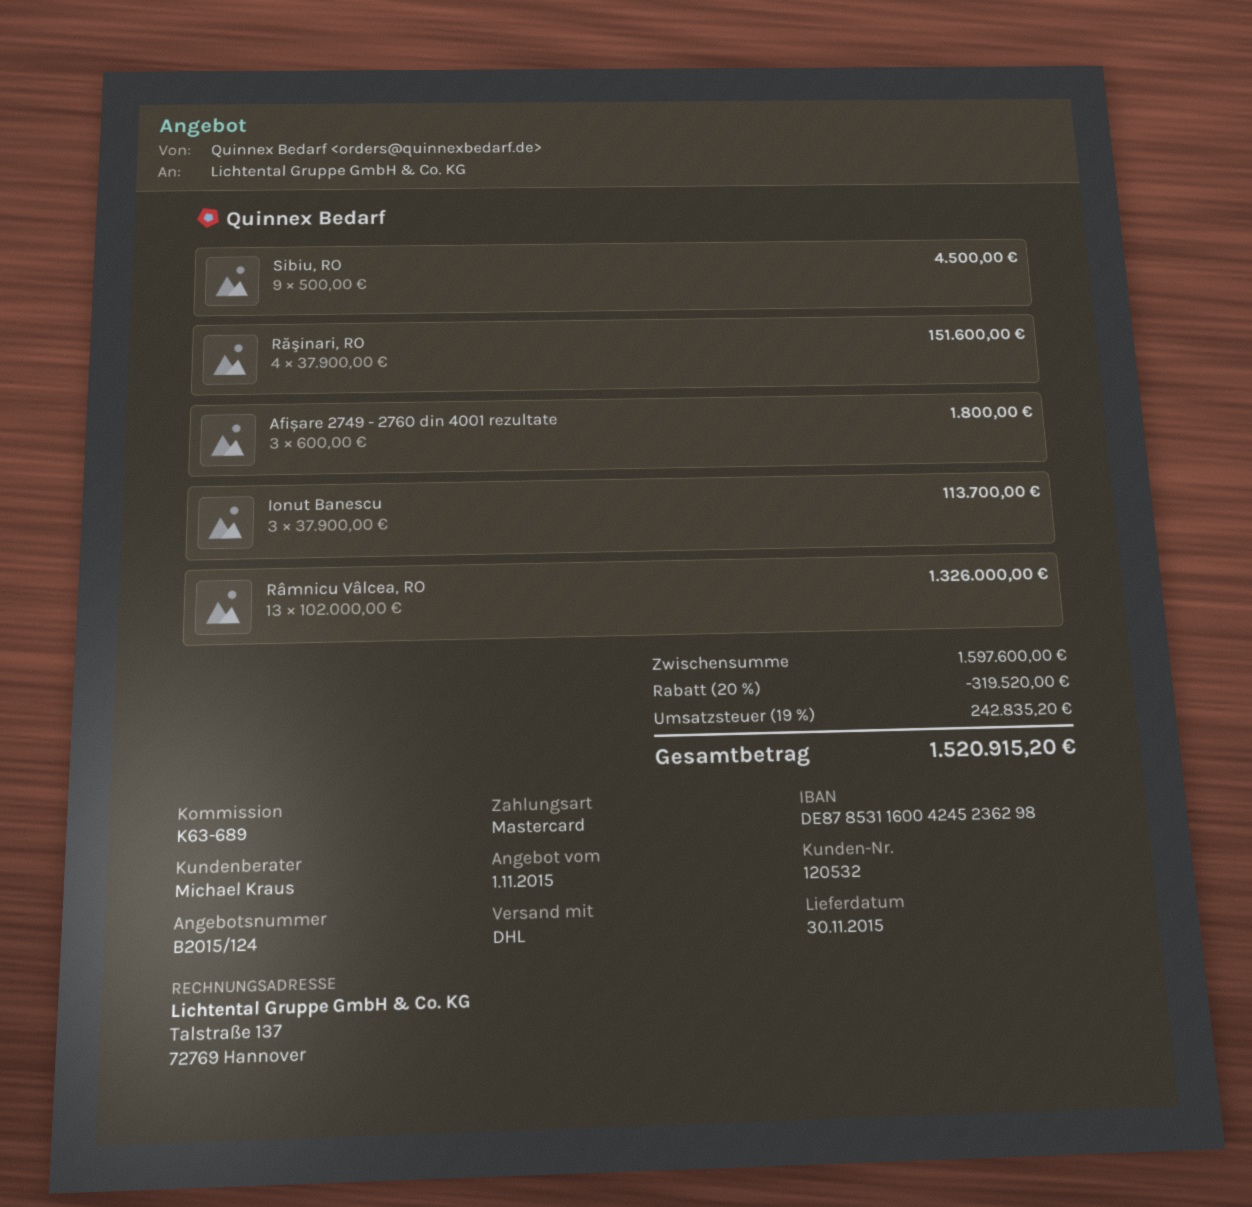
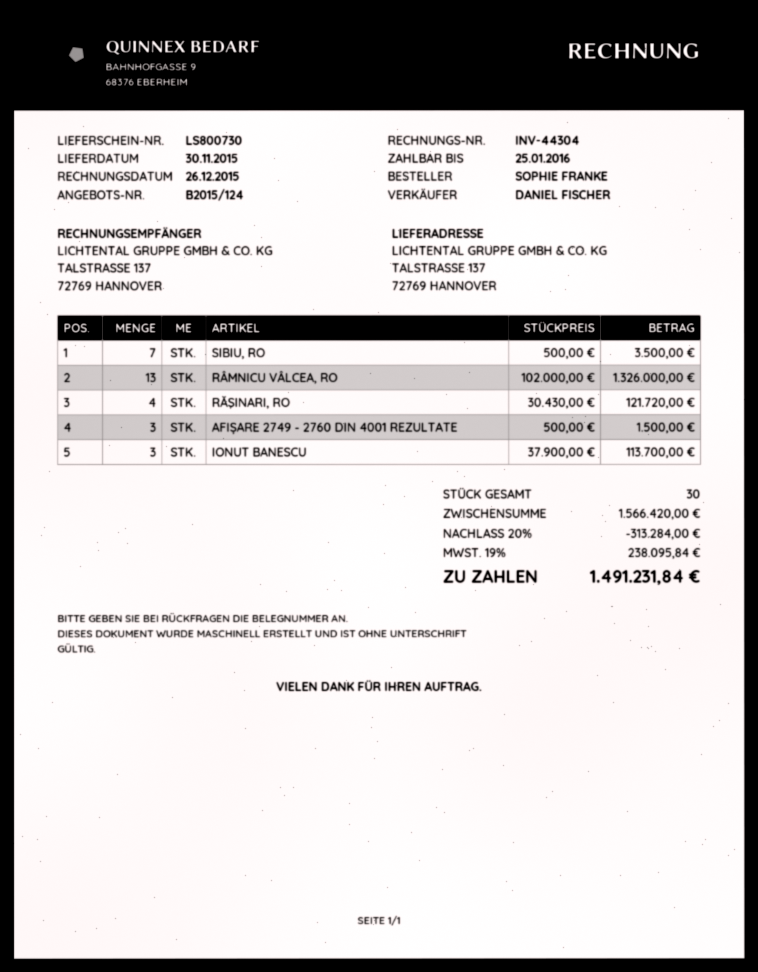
sales rep: Michael Kraus -> DANIEL FISCHER
Sibiu, RO: 9 x 500.00 = 4500.00 -> 7 x 500.00 = 3500.00
Răşinari, RO: 4 x 37900.00 = 151600.00 -> 4 x 30430.00 = 121720.00
Afișare 2749 - 2760 din 4001 rezultate: 3 x 600.00 = 1800.00 -> 3 x 500.00 = 1500.00
subtotal: 1597600.00 -> 1566420.00
discount: 20% = 319520.00 -> 20% = 313284.00
tax: 19% = 242835.20 -> 19% = 238095.84
total: 1520915.20 -> 1491231.84

